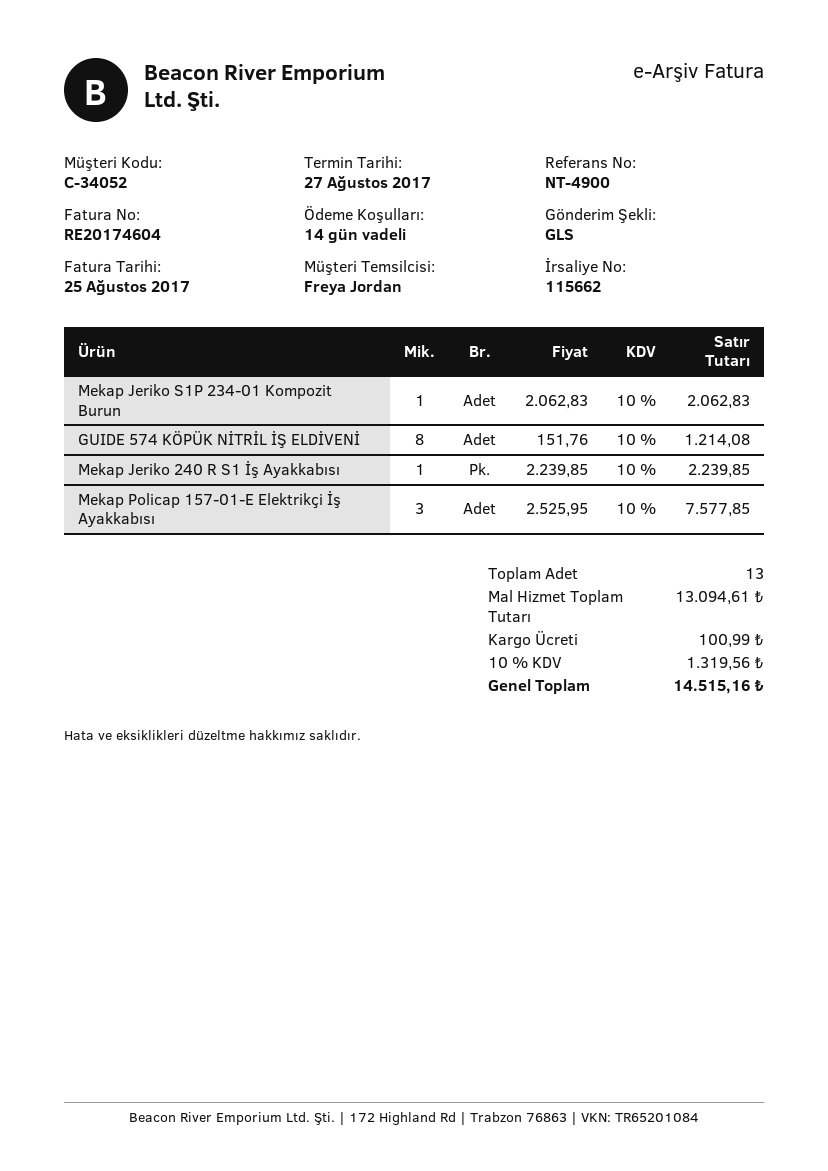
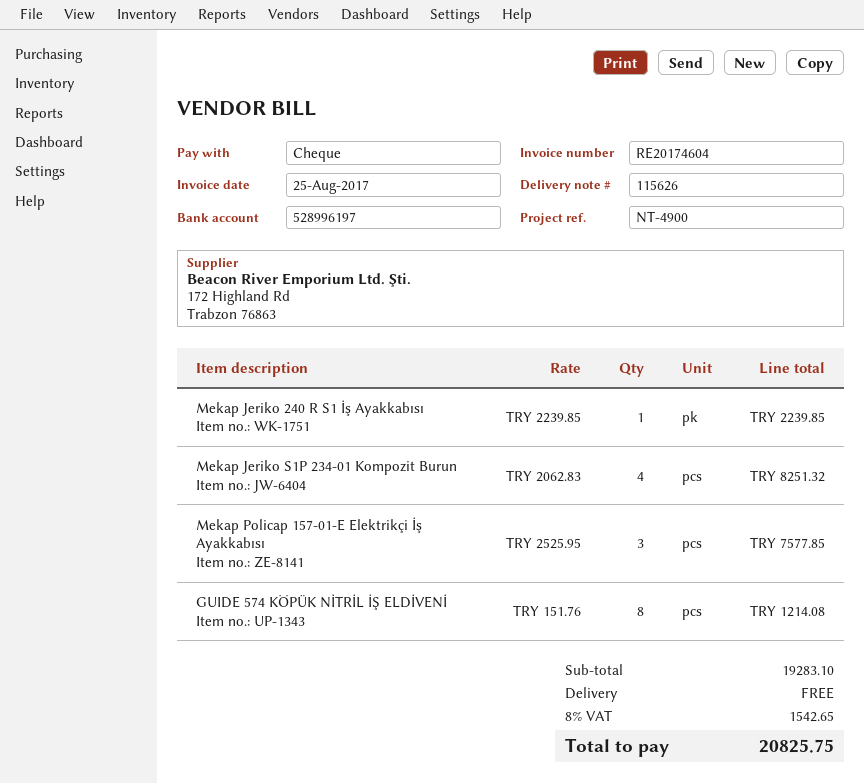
delivery note number: 115662 -> 115626
Mekap Jeriko S1P 234-01 Kompozit Burun: 1 x 2062.83 = 2062.83 -> 4 x 2062.83 = 8251.32
subtotal: 13094.61 -> 19283.10
shipping: 100.99 -> 0.00
tax: 10% = 1319.56 -> 8% = 1542.65
total: 14515.16 -> 20825.75

